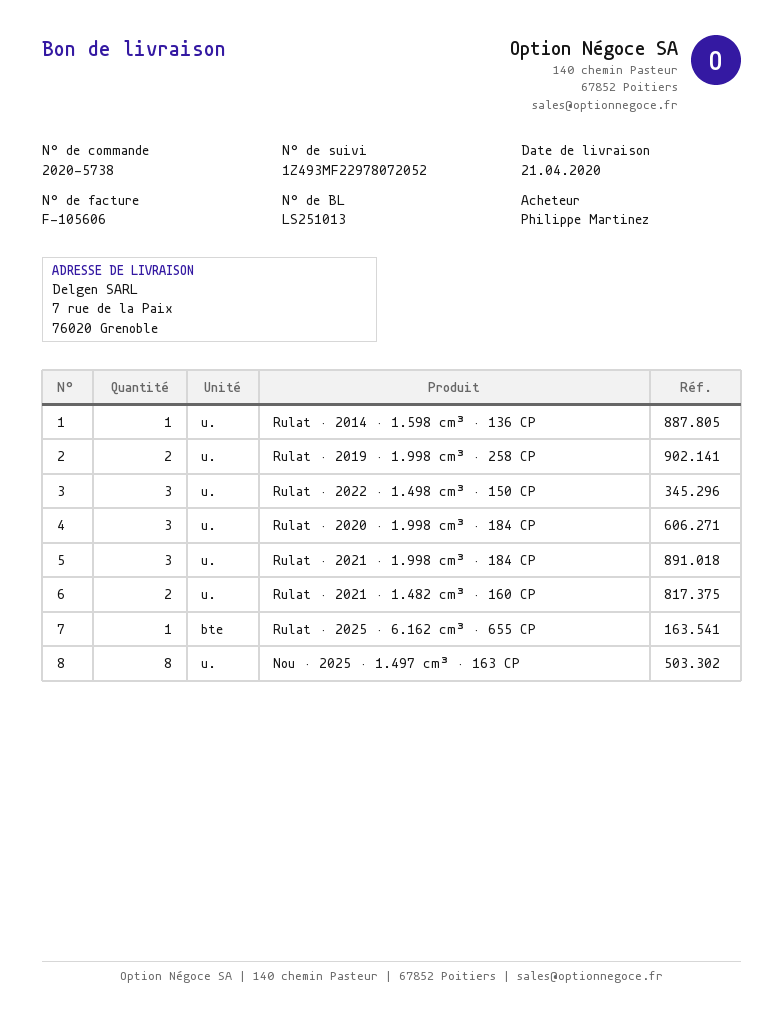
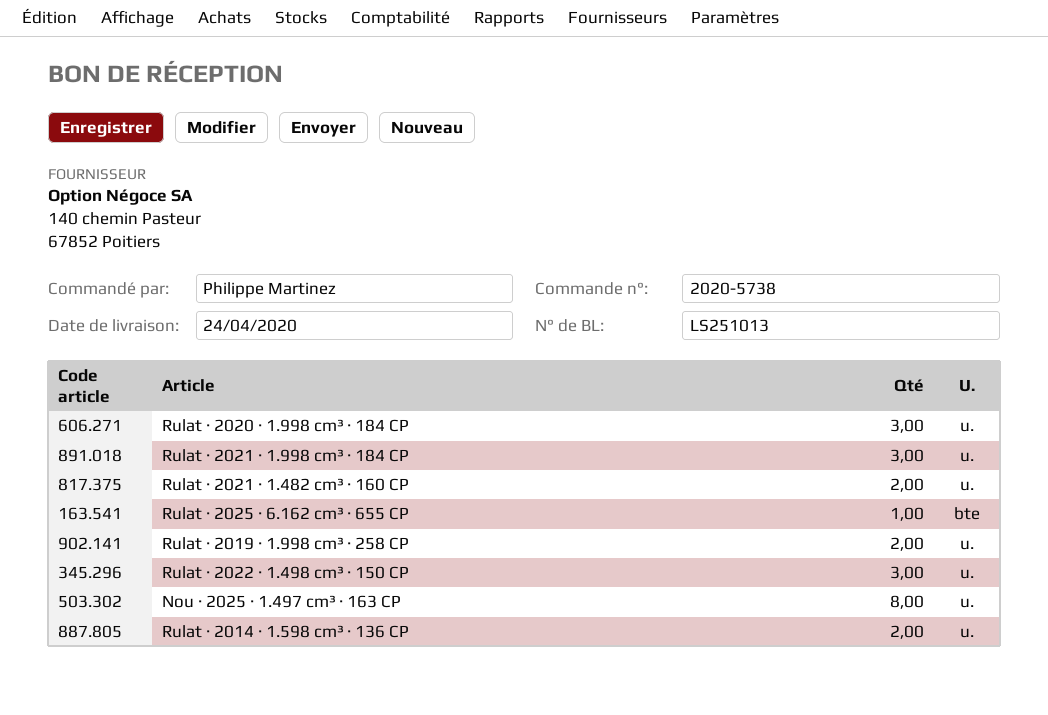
delivery date: 2020-04-21 -> 2020-04-24
Rulat · 2014 · 1.598 cm³ · 136 CP: 1 -> 2

